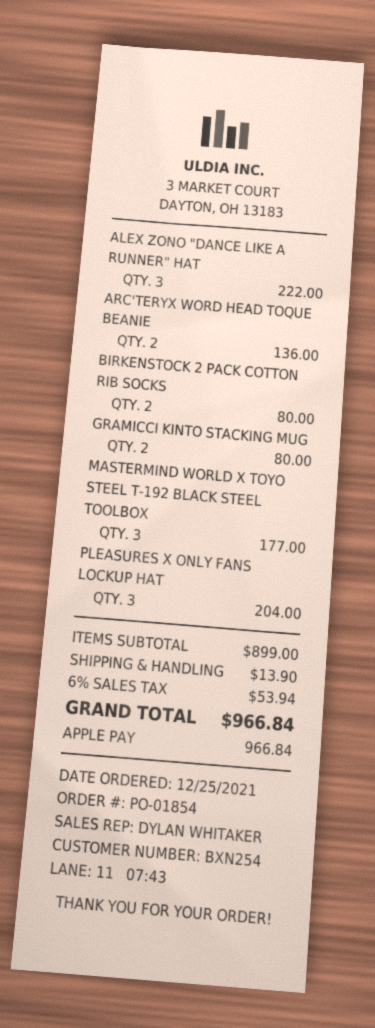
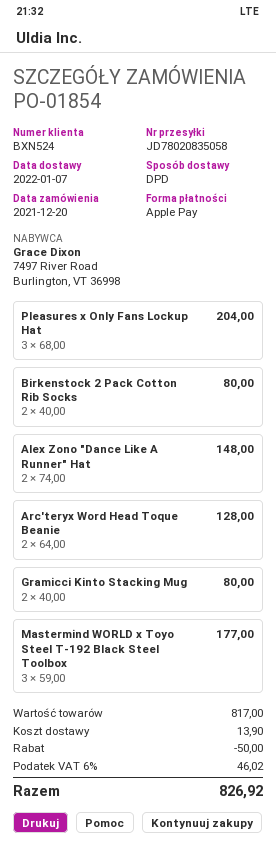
order date: 2021-12-25 -> 2021-12-20
customer number: BXN254 -> BXN524
ALEX ZONO "DANCE LIKE A RUNNER" HAT: 3 for 222.00 -> 2 for 148.00
ARC'TERYX WORD HEAD TOQUE BEANIE: 2 for 136.00 -> 2 for 128.00
subtotal: 899.00 -> 817.00
discount: none -> 50.00
tax: 6% = 53.94 -> 6% = 46.02
total: 966.84 -> 826.92

